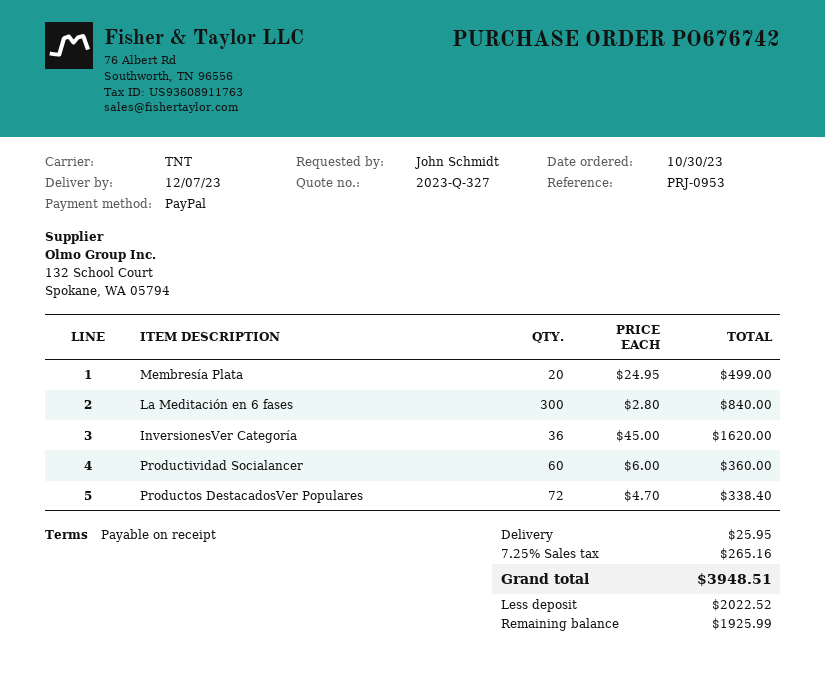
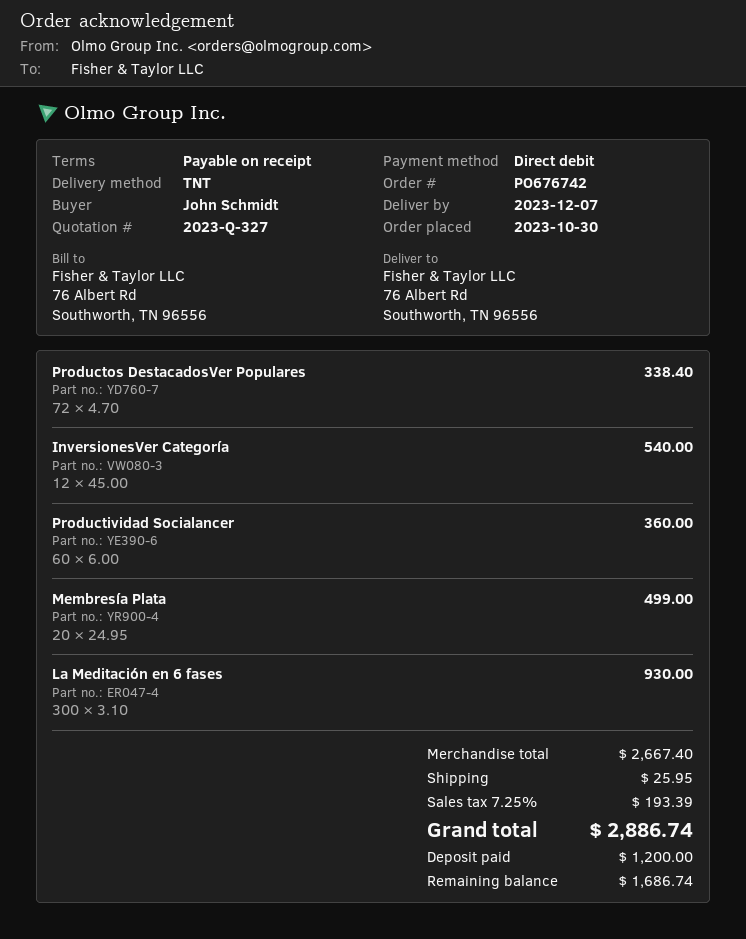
payment method: PayPal -> direct debit
La Meditación en 6 fases: 300 x 2.80 = 840.00 -> 300 x 3.10 = 930.00
InversionesVer Categoría: 36 x 45.00 = 1620.00 -> 12 x 45.00 = 540.00
tax: 7.25% = 265.16 -> 7.25% = 193.39
total: 3948.51 -> 2886.74
deposit: 2022.52 -> 1200.00
balance: 1925.99 -> 1686.74

